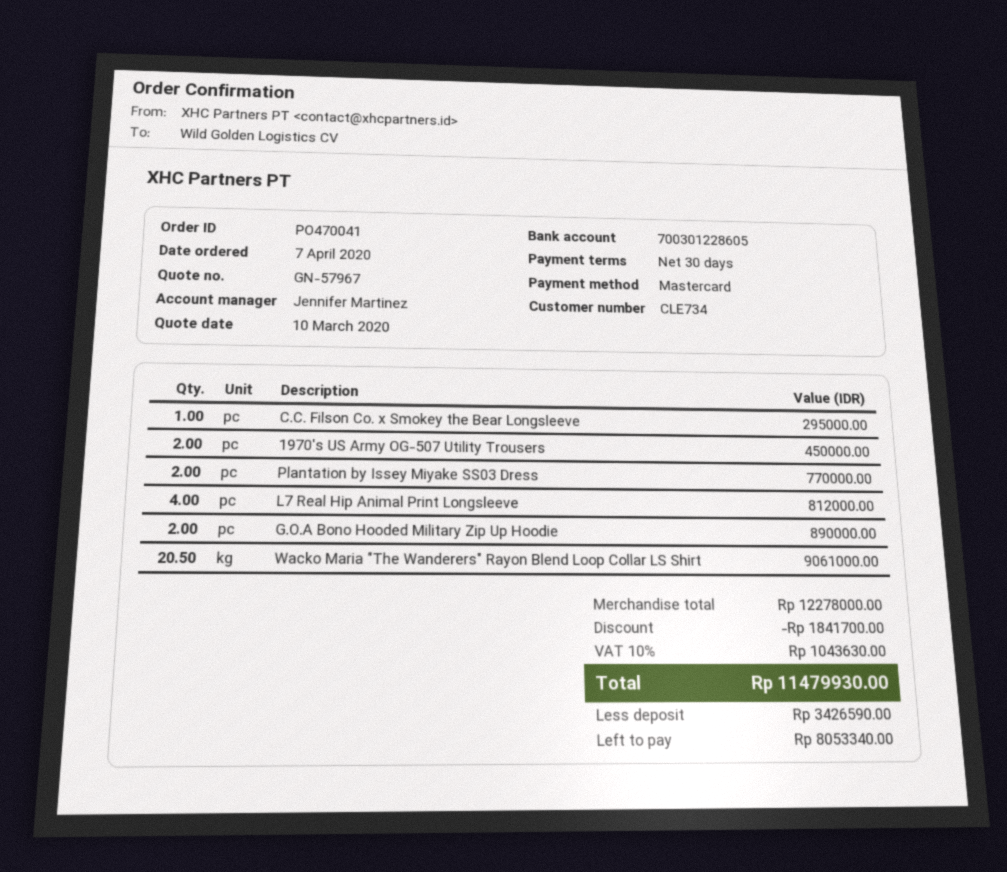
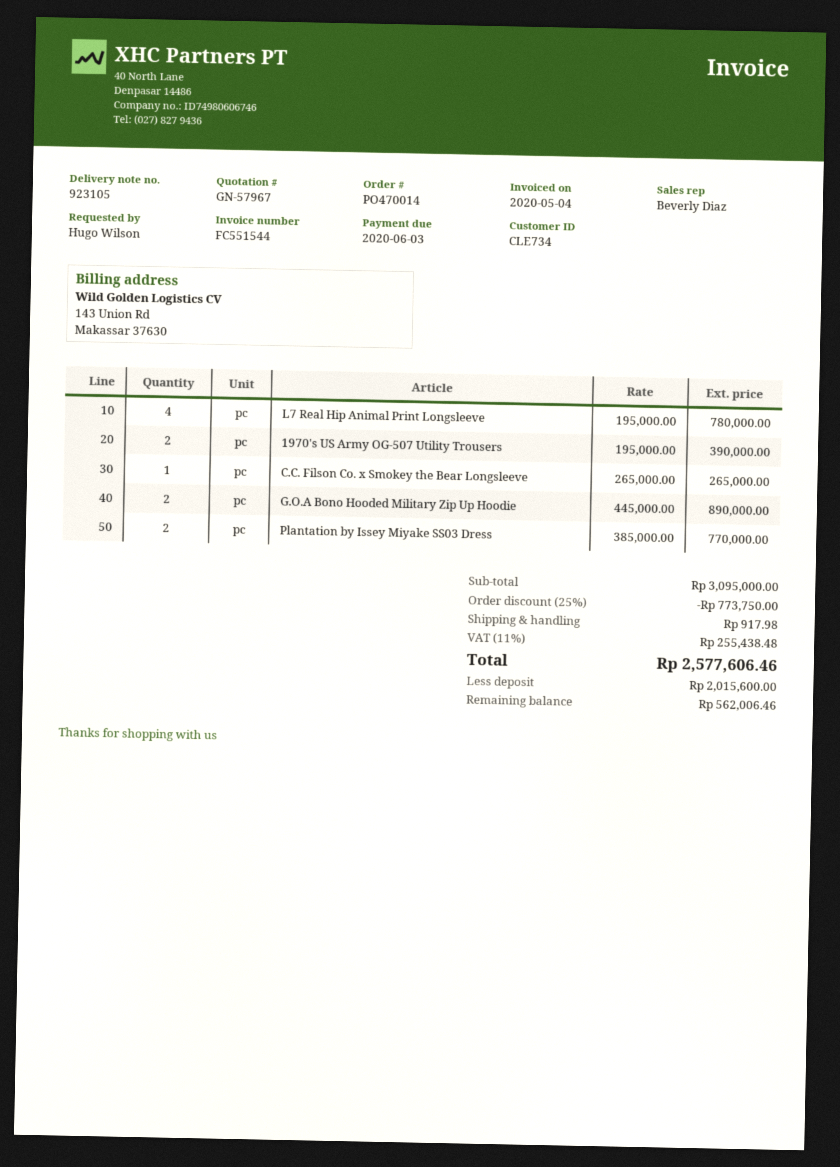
order number: PO470041 -> PO470014
sales rep: Jennifer Martinez -> Beverly Diaz
C.C. Filson Co. x Smokey the Bear Longsleeve: 1 for 295000.00 -> 1 for 265000.00
1970's US Army OG-507 Utility Trousers: 2 for 450000.00 -> 2 for 390000.00
L7 Real Hip Animal Print Longsleeve: 4 for 812000.00 -> 4 for 780000.00
Wacko Maria "The Wanderers" Rayon Blend Loop Collar LS Shirt: 20.5 for 9061000.00 -> none
subtotal: 12278000.00 -> 3095000.00
discount: 1841700.00 -> 773750.00
shipping: none -> 917.98
tax: 10% = 1043630.00 -> 11% = 255438.48
total: 11479930.00 -> 2577606.46
deposit: 3426590.00 -> 2015600.00
balance: 8053340.00 -> 562006.46

